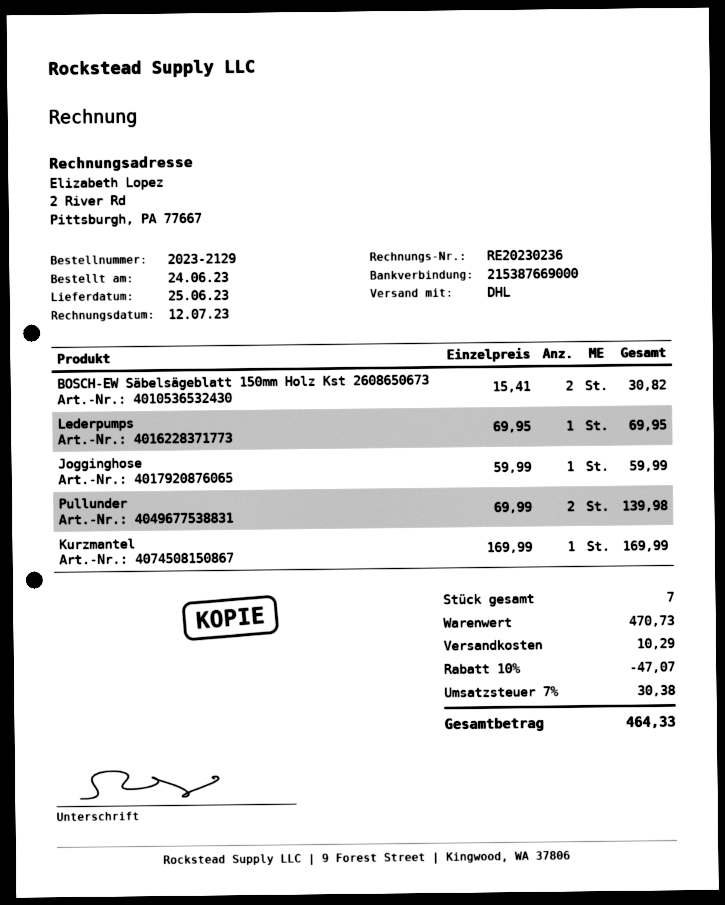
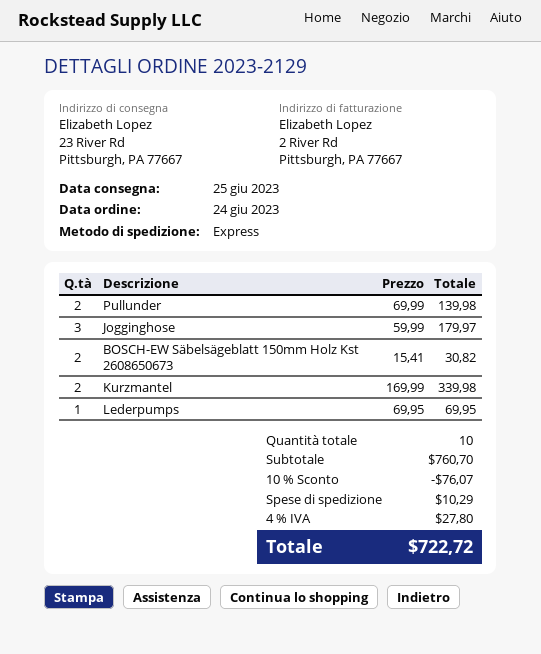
shipping method: DHL -> express
Jogginghose: 1 x 59.99 = 59.99 -> 3 x 59.99 = 179.97
Kurzmantel: 1 x 169.99 = 169.99 -> 2 x 169.99 = 339.98
total quantity: 7 -> 10
subtotal: 470.73 -> 760.70
discount: 10% = 47.07 -> 10% = 76.07
tax: 7% = 30.38 -> 4% = 27.80
total: 464.33 -> 722.72

